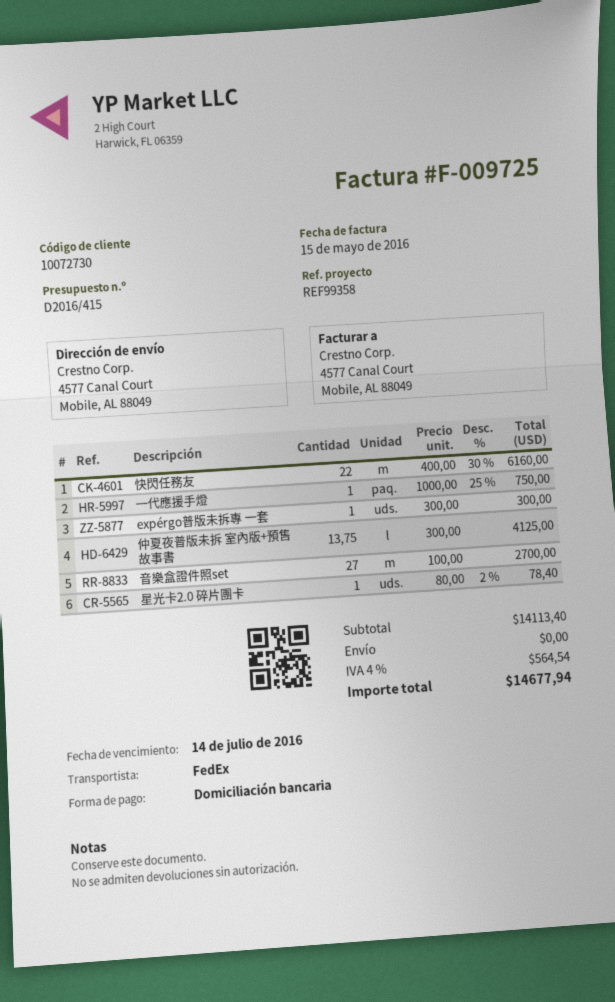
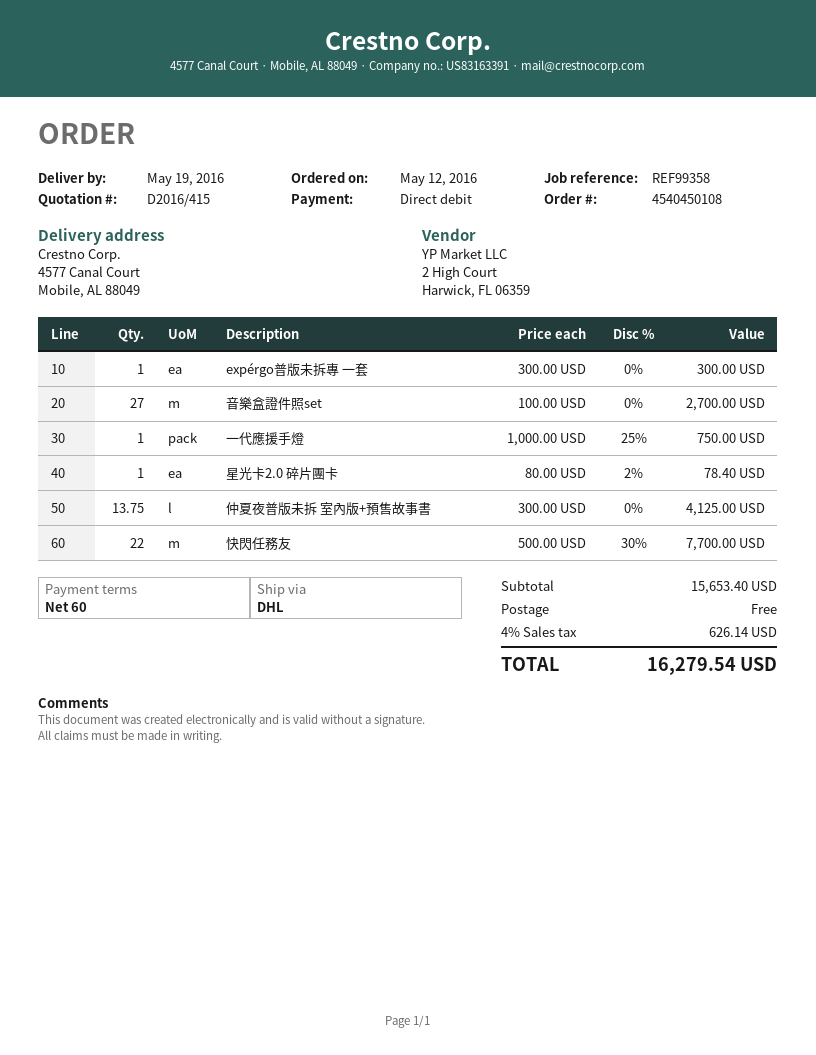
shipping method: FedEx -> DHL
快閃任務友: 22 x 400.00 - 30% = 6160.00 -> 22 x 500.00 - 30% = 7700.00
subtotal: 14113.40 -> 15653.40
tax: 4% = 564.54 -> 4% = 626.14
total: 14677.94 -> 16279.54

